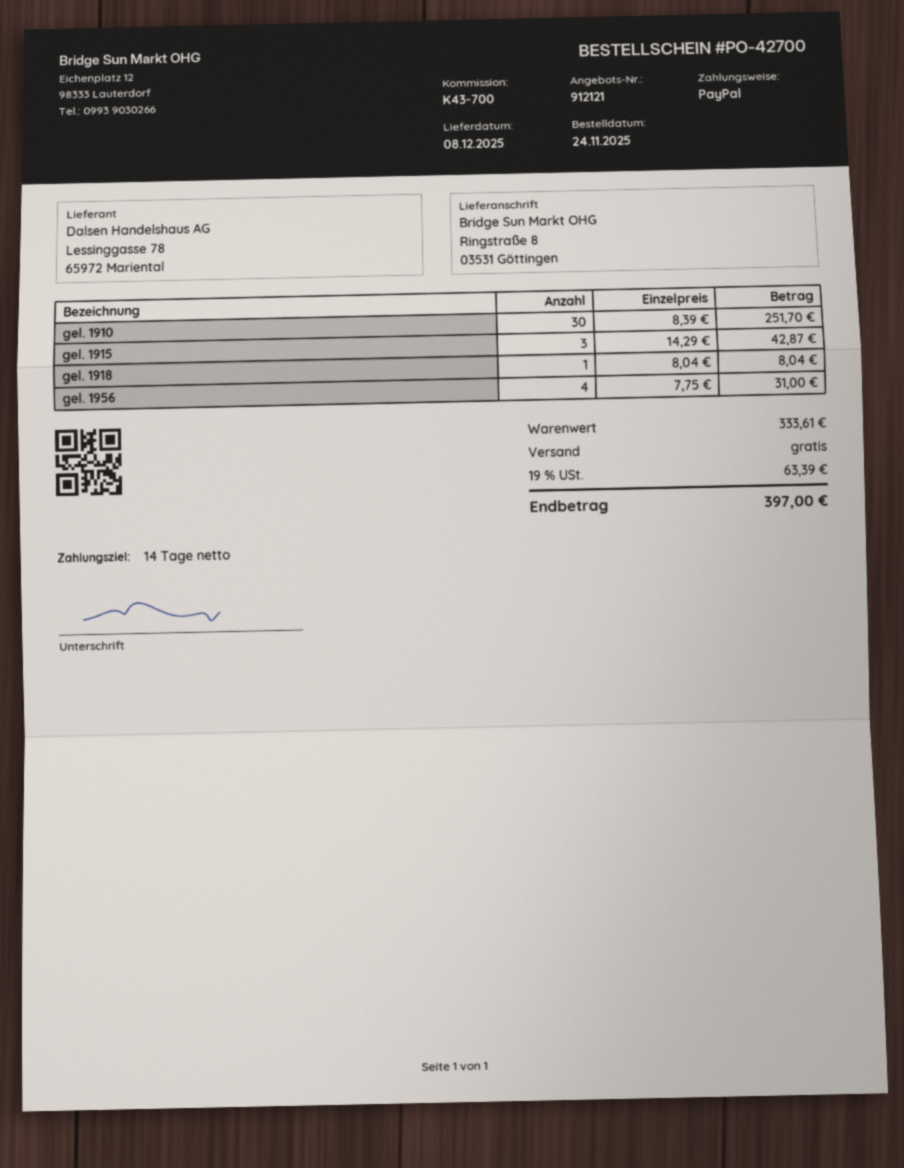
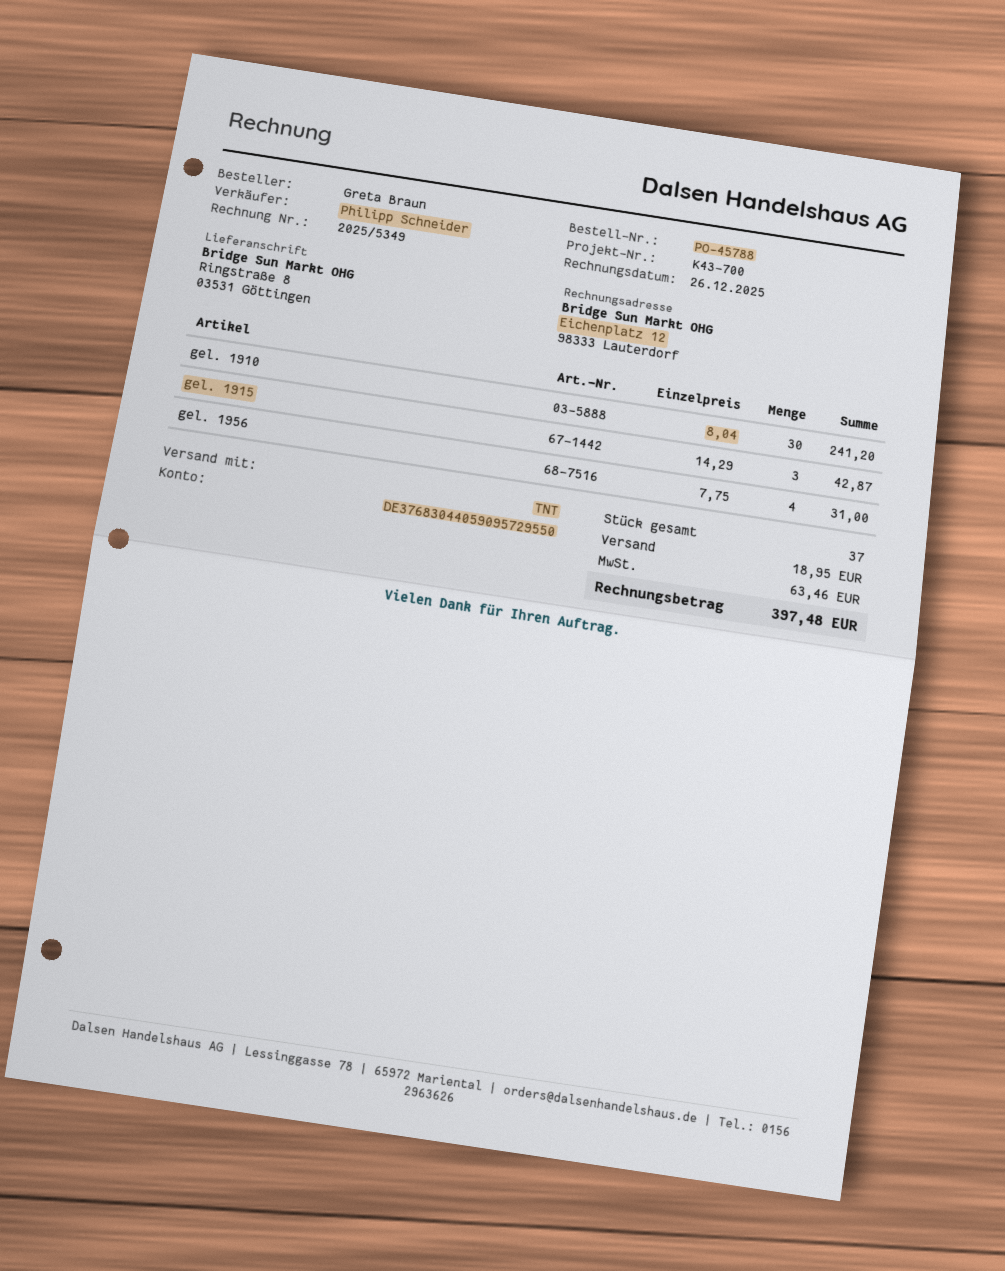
order number: PO-42700 -> PO-45788
gel. 1910: 30 x 8.39 = 251.70 -> 30 x 8.04 = 241.20
gel. 1918: 1 x 8.04 = 8.04 -> none
shipping: 0.00 -> 18.95
tax: 63.39 -> 63.46
total: 397.00 -> 397.48

